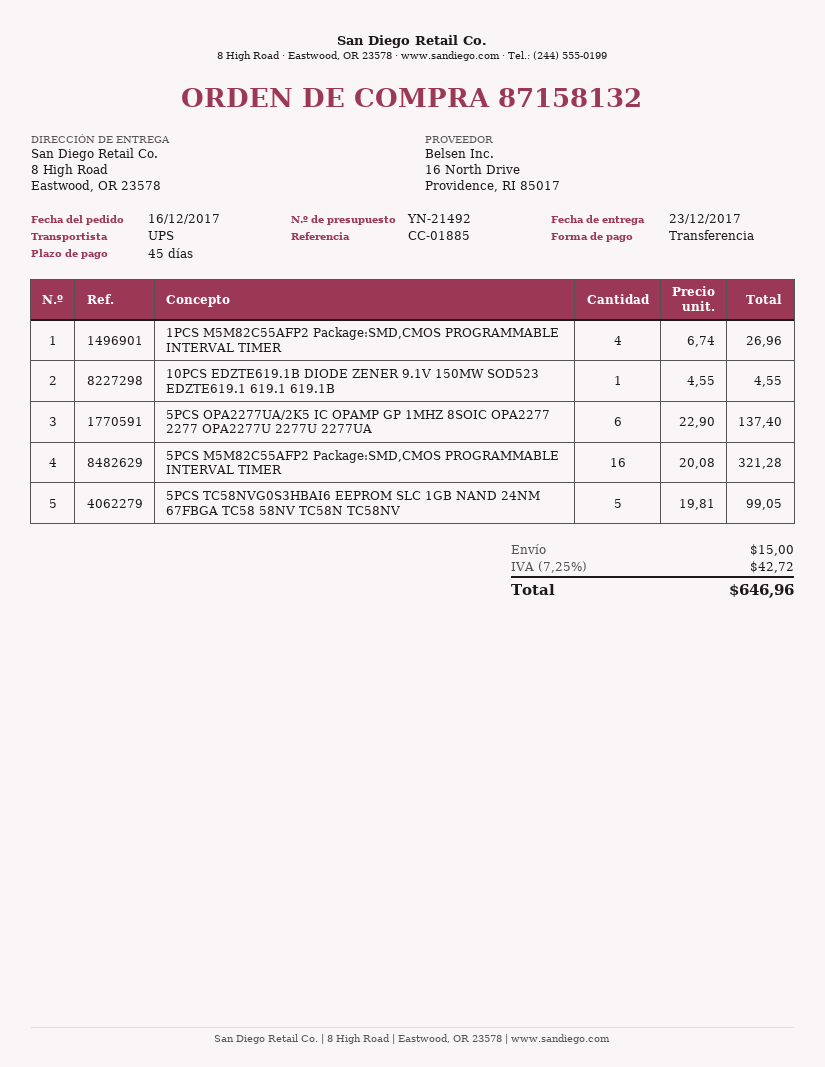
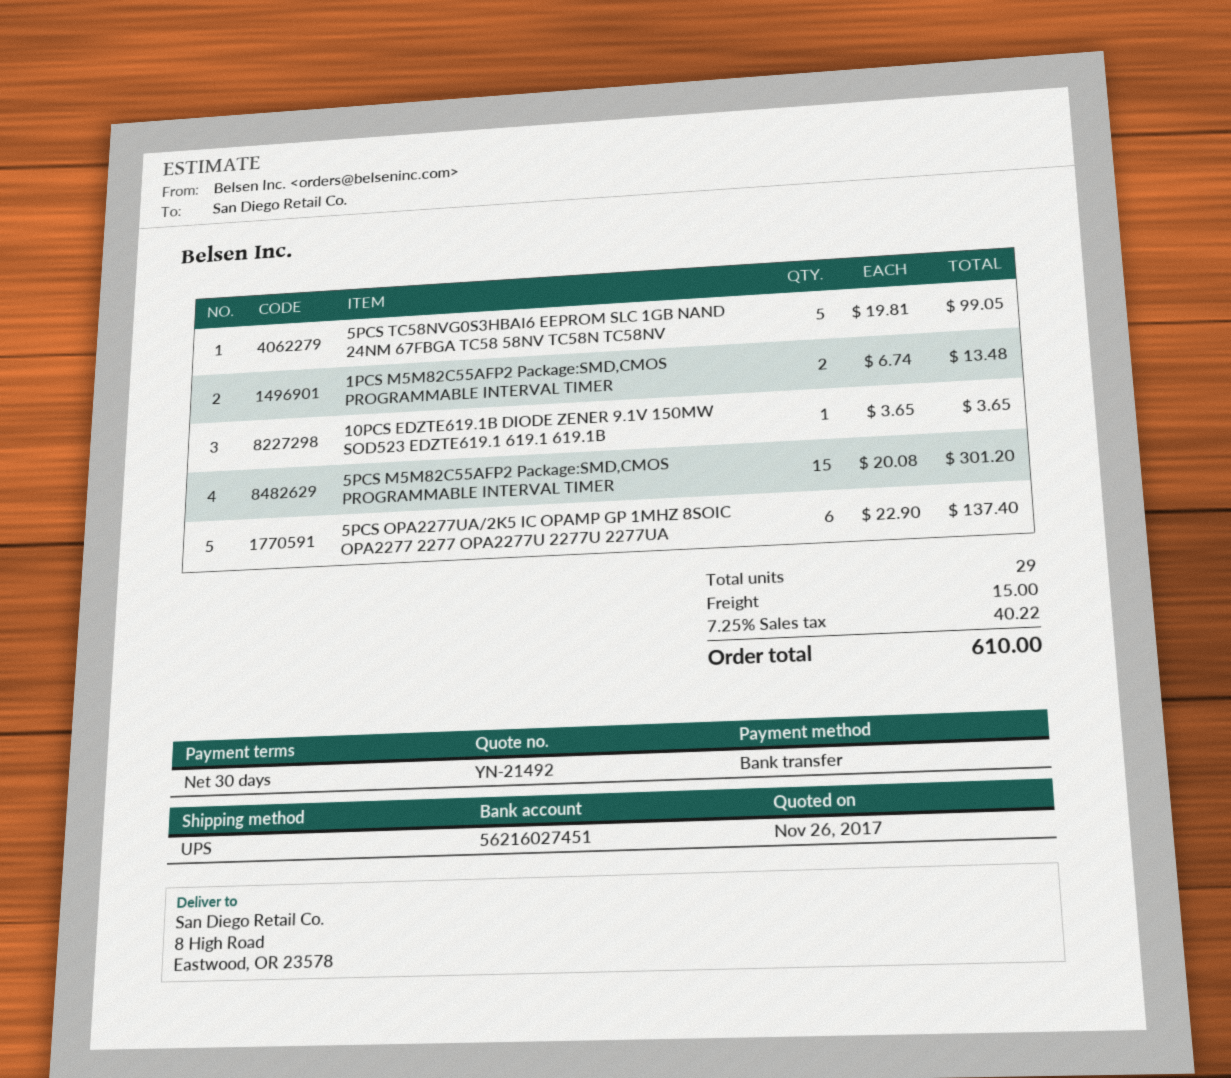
payment terms: 45 days -> 30 days
1PCS M5M82C55AFP2 Package:SMD,CMOS PROGRAMMABLE INTERVAL TIMER: 4 x 6.74 = 26.96 -> 2 x 6.74 = 13.48
10PCS EDZTE619.1B DIODE ZENER 9.1V 150MW SOD523 EDZTE619.1 619.1 619.1B: 1 x 4.55 = 4.55 -> 1 x 3.65 = 3.65
5PCS M5M82C55AFP2 Package:SMD,CMOS PROGRAMMABLE INTERVAL TIMER: 16 x 20.08 = 321.28 -> 15 x 20.08 = 301.20
tax: 7.25% = 42.72 -> 7.25% = 40.22
total: 646.96 -> 610.00

